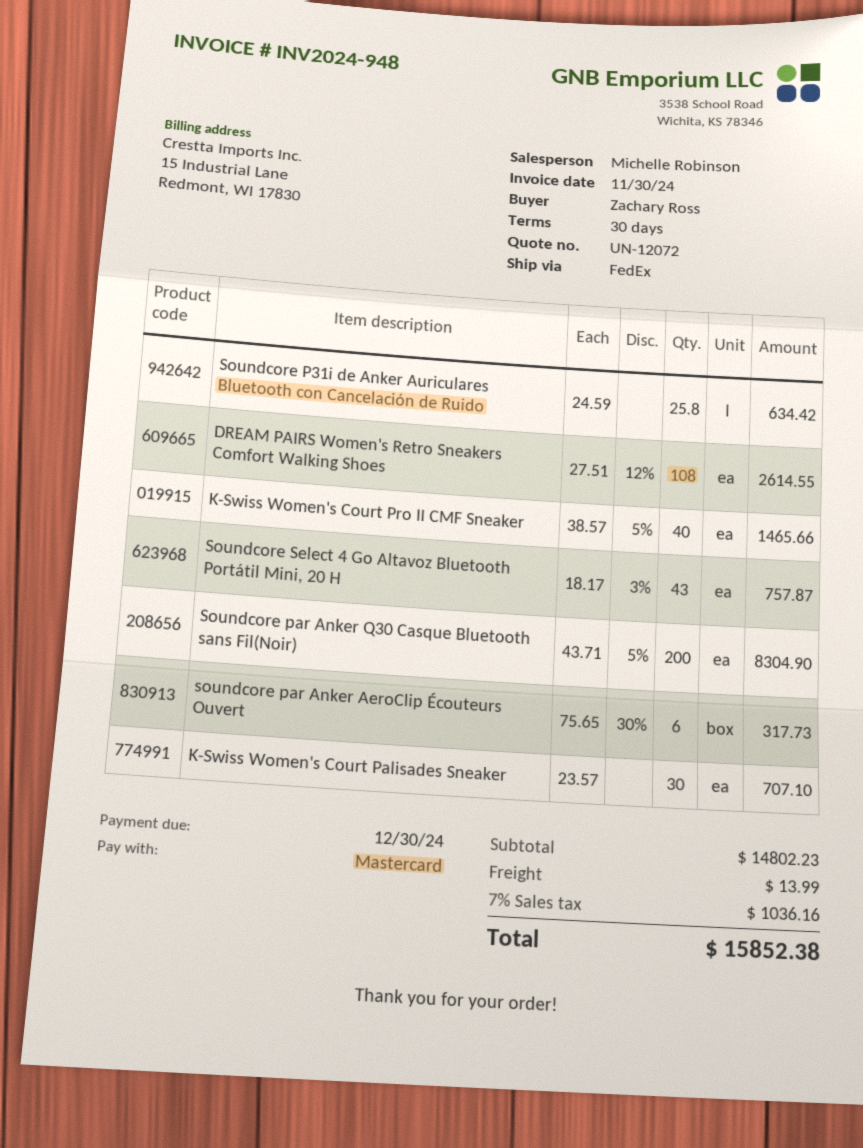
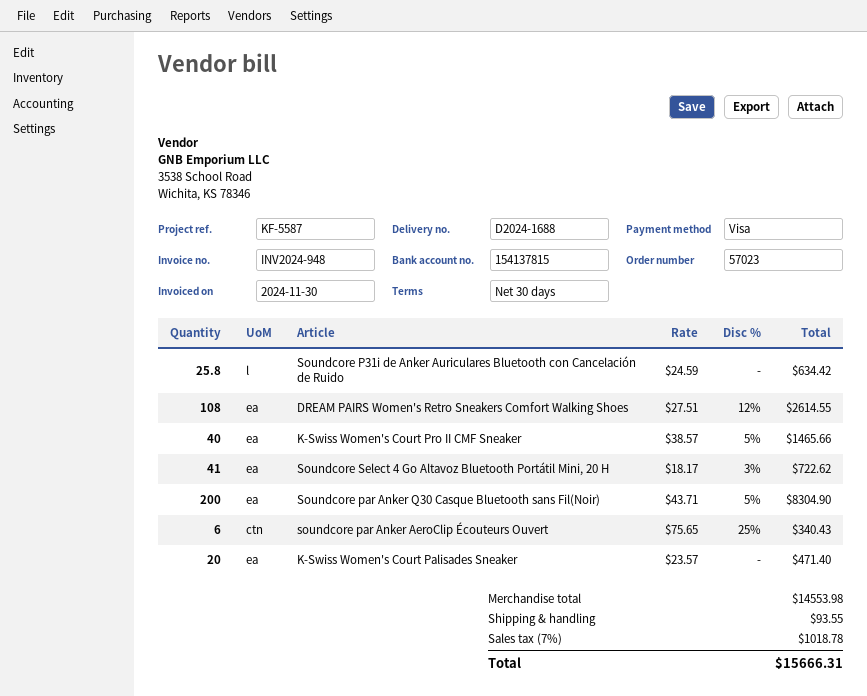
payment method: Mastercard -> Visa
Soundcore Select 4 Go Altavoz Bluetooth Portátil Mini, 20 H: 43 x 18.17 - 3% = 757.87 -> 41 x 18.17 - 3% = 722.62
soundcore par Anker AeroClip Écouteurs Ouvert: 6 x 75.65 - 30% = 317.73 -> 6 x 75.65 - 25% = 340.43
K-Swiss Women's Court Palisades Sneaker: 30 x 23.57 = 707.10 -> 20 x 23.57 = 471.40
subtotal: 14802.23 -> 14553.98
shipping: 13.99 -> 93.55
tax: 7% = 1036.16 -> 7% = 1018.78
total: 15852.38 -> 15666.31

